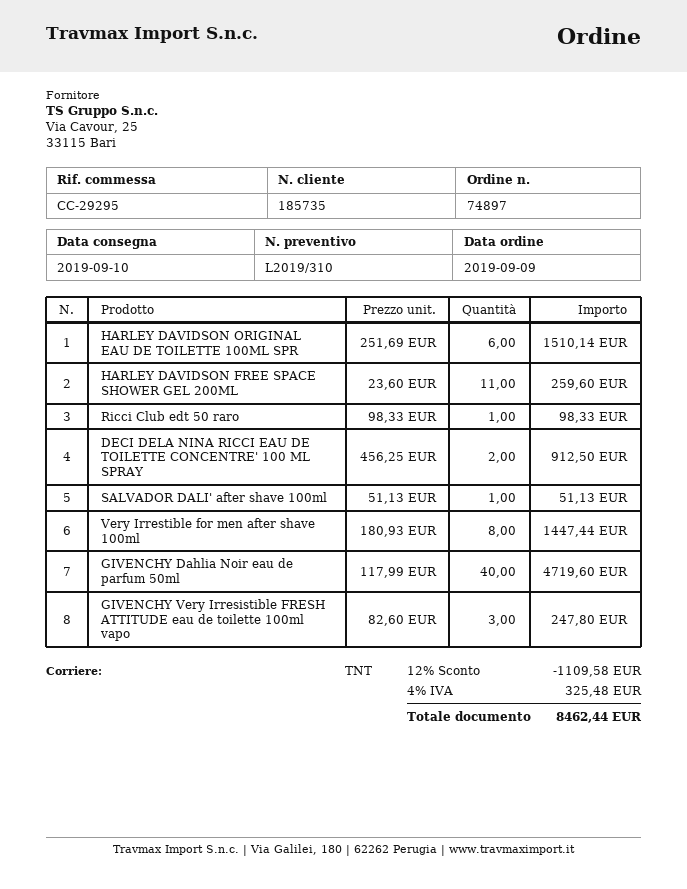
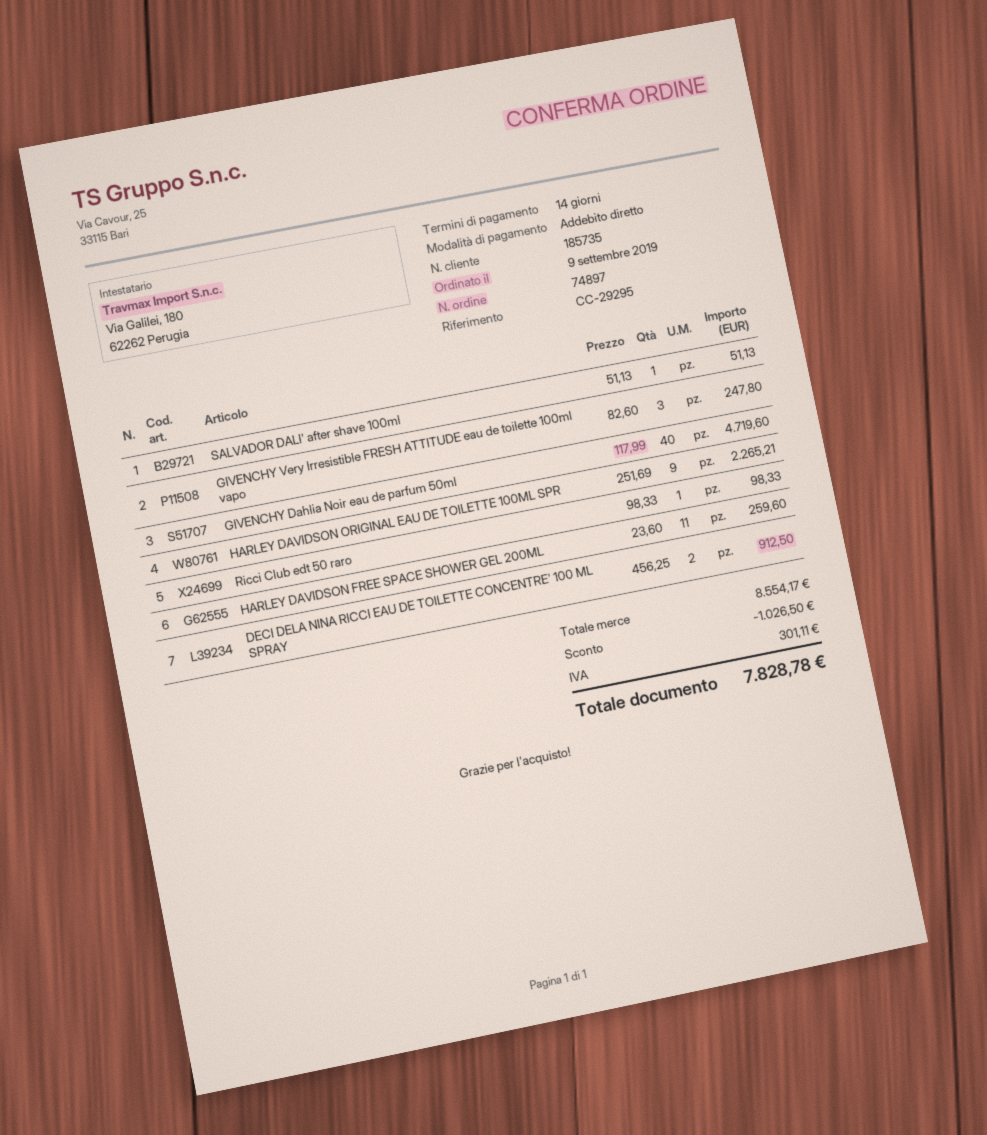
HARLEY DAVIDSON ORIGINAL EAU DE TOILETTE 100ML SPR: 6 x 251.69 = 1510.14 -> 9 x 251.69 = 2265.21
Very Irrestible for men after shave 100ml: 8 x 180.93 = 1447.44 -> none
discount: 1109.58 -> 1026.50
tax: 325.48 -> 301.11
total: 8462.44 -> 7828.78

